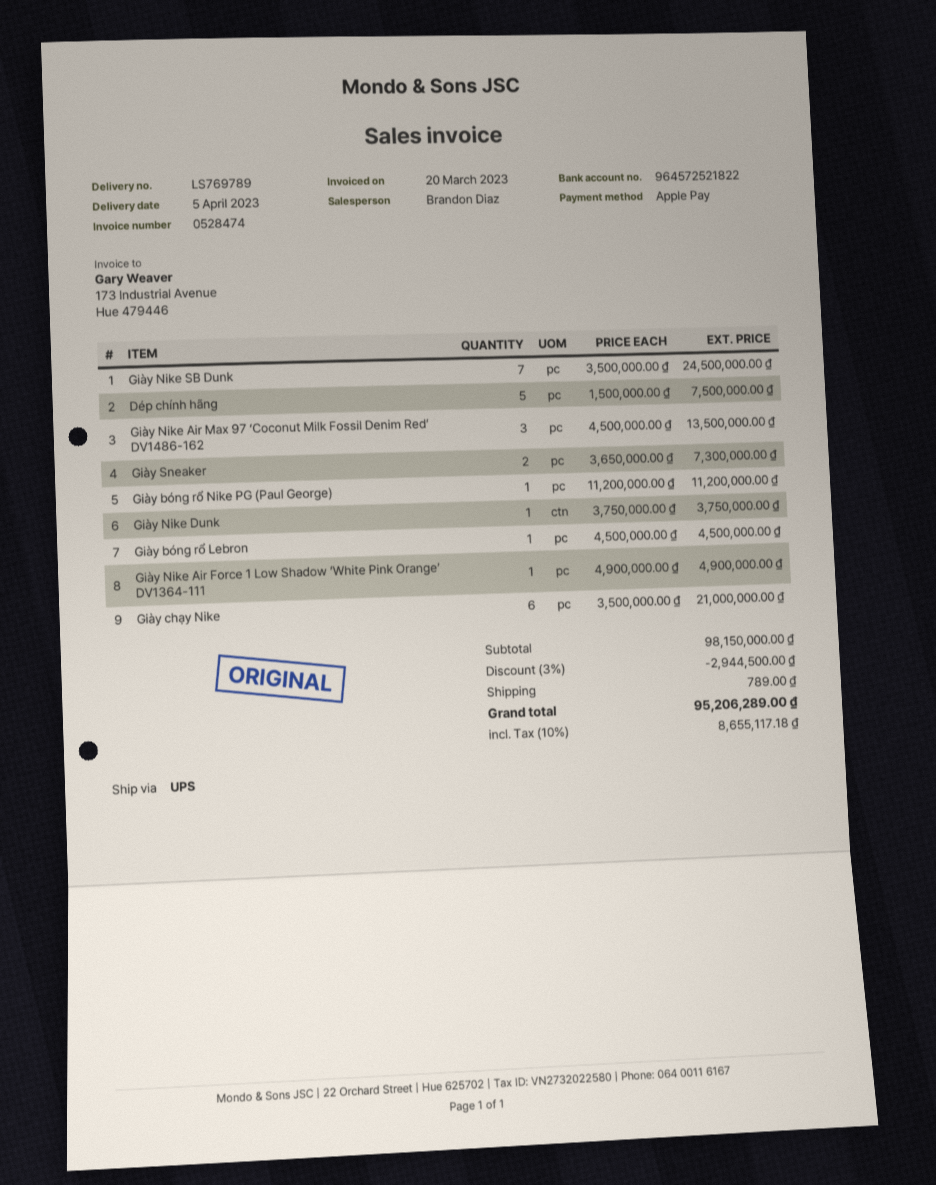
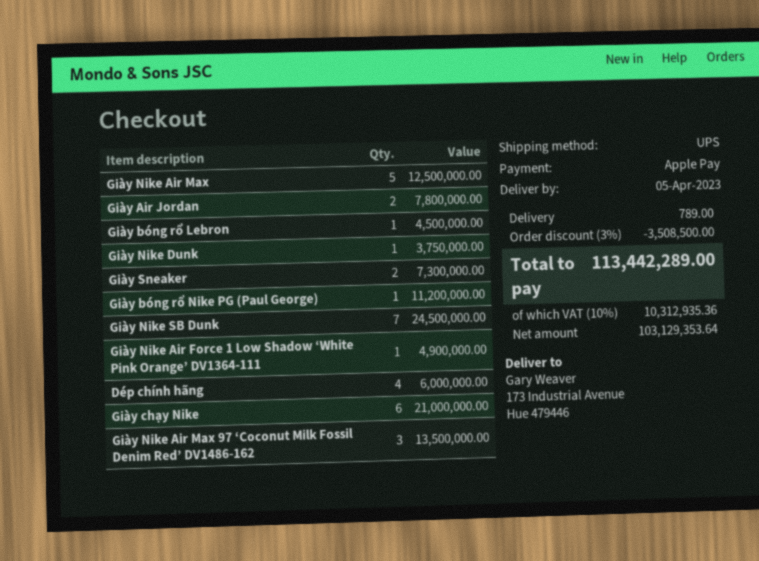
Dép chính hãng: 5 for 7500000.00 -> 4 for 6000000.00
Giày Nike Air Max: none -> 5 for 12500000.00
Giày Air Jordan: none -> 2 for 7800000.00
discount: 3% = 2944500.00 -> 3% = 3508500.00
tax: 10% = 8655117.18 -> 10% = 10312935.36
total: 95206289.00 -> 113442289.00

